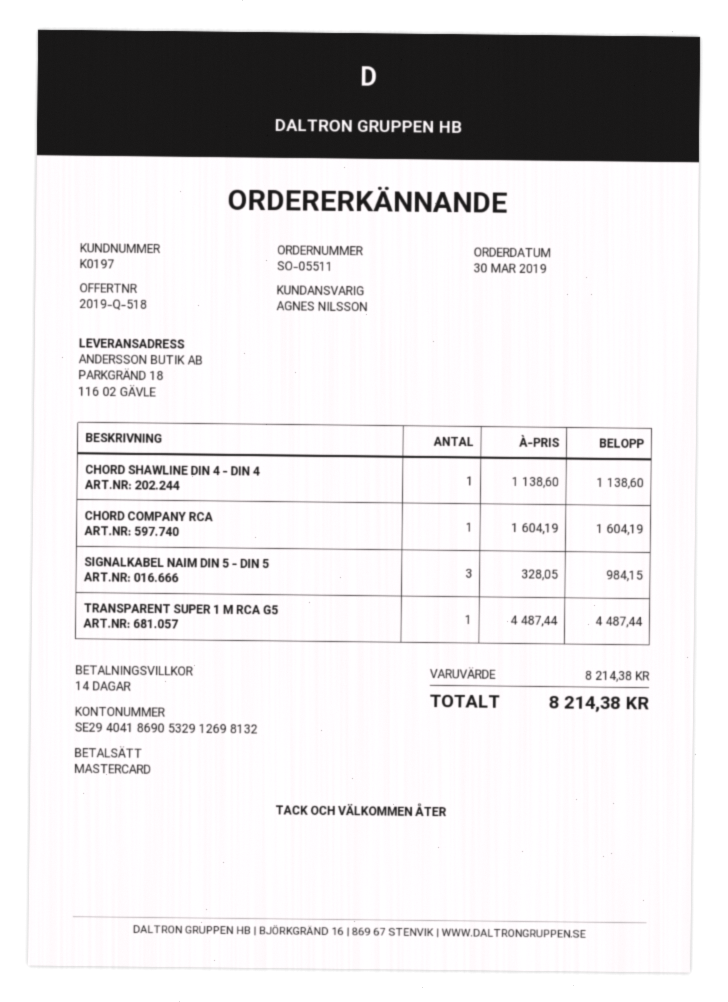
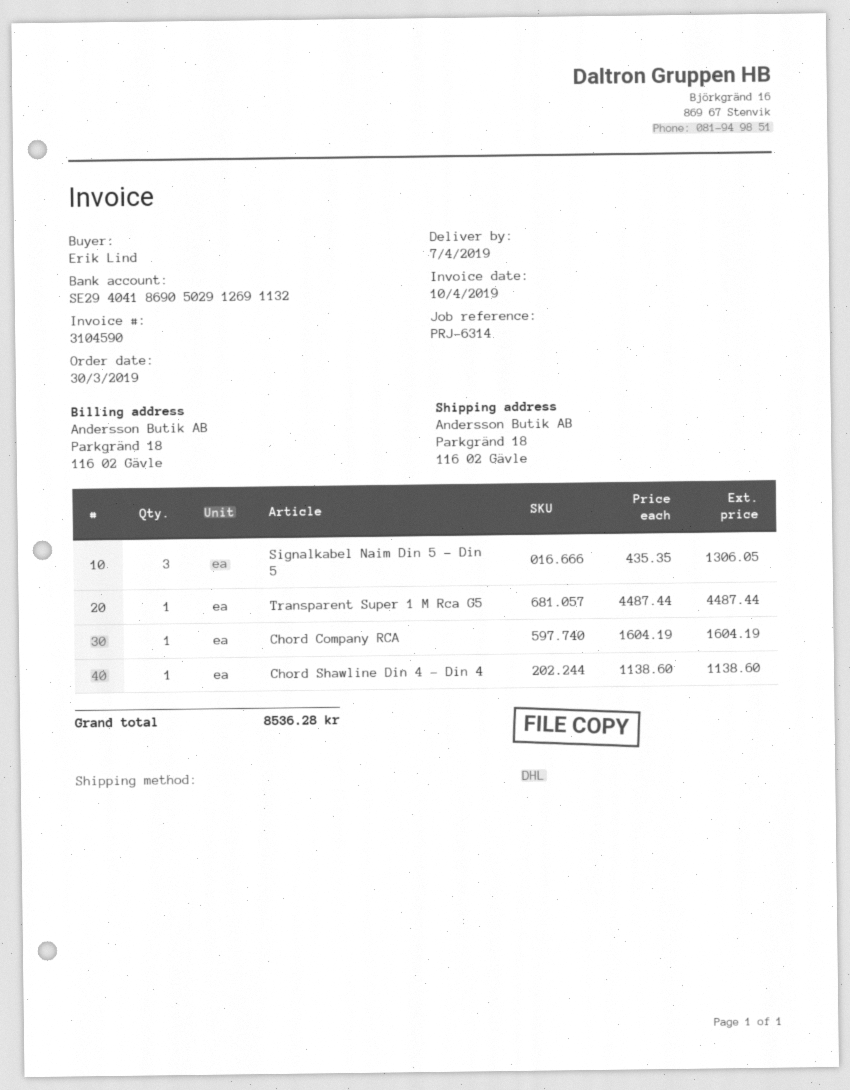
bank account: SE2940418690532912698132 -> SE2940418690502912691132
SIGNALKABEL NAIM DIN 5 - DIN 5: 3 x 328.05 = 984.15 -> 3 x 435.35 = 1306.05
total: 8214.38 -> 8536.28

